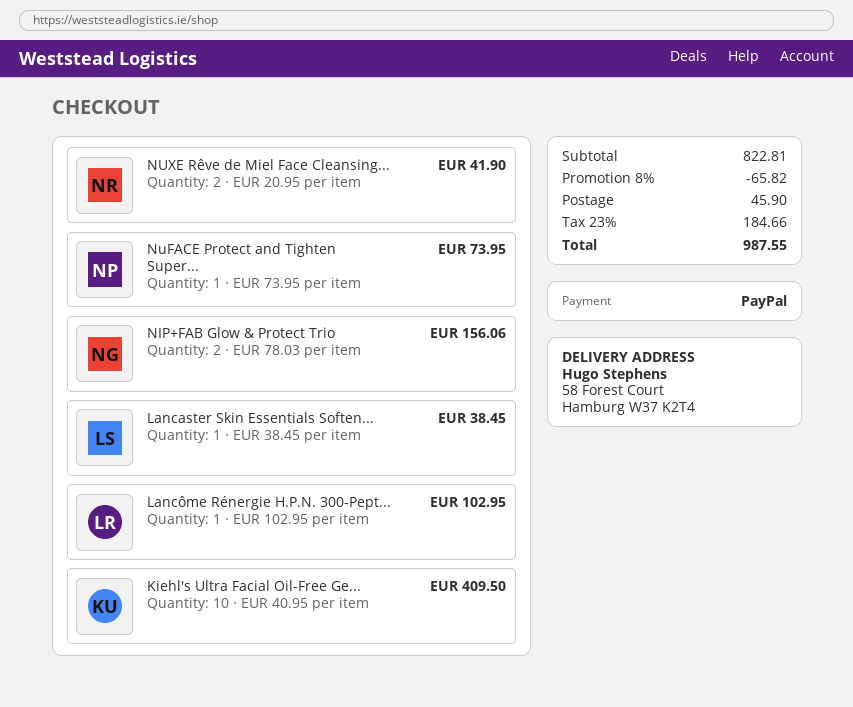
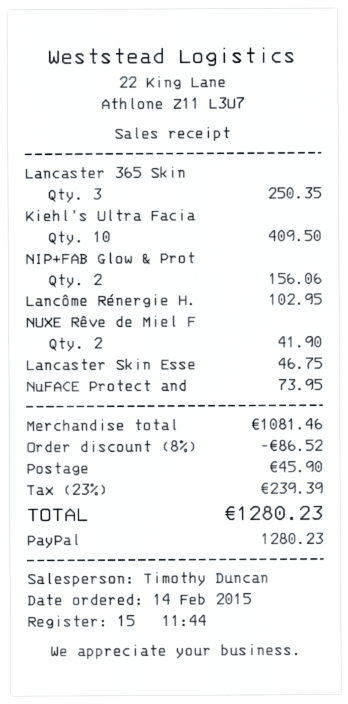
Lancaster Skin Essentials Soften...: 1 for 38.45 -> 1 for 46.75
Lancaster 365 Skin: none -> 3 for 250.35
subtotal: 822.81 -> 1081.46
discount: 8% = 65.82 -> 8% = 86.52
tax: 23% = 184.66 -> 23% = 239.39
total: 987.55 -> 1280.23

